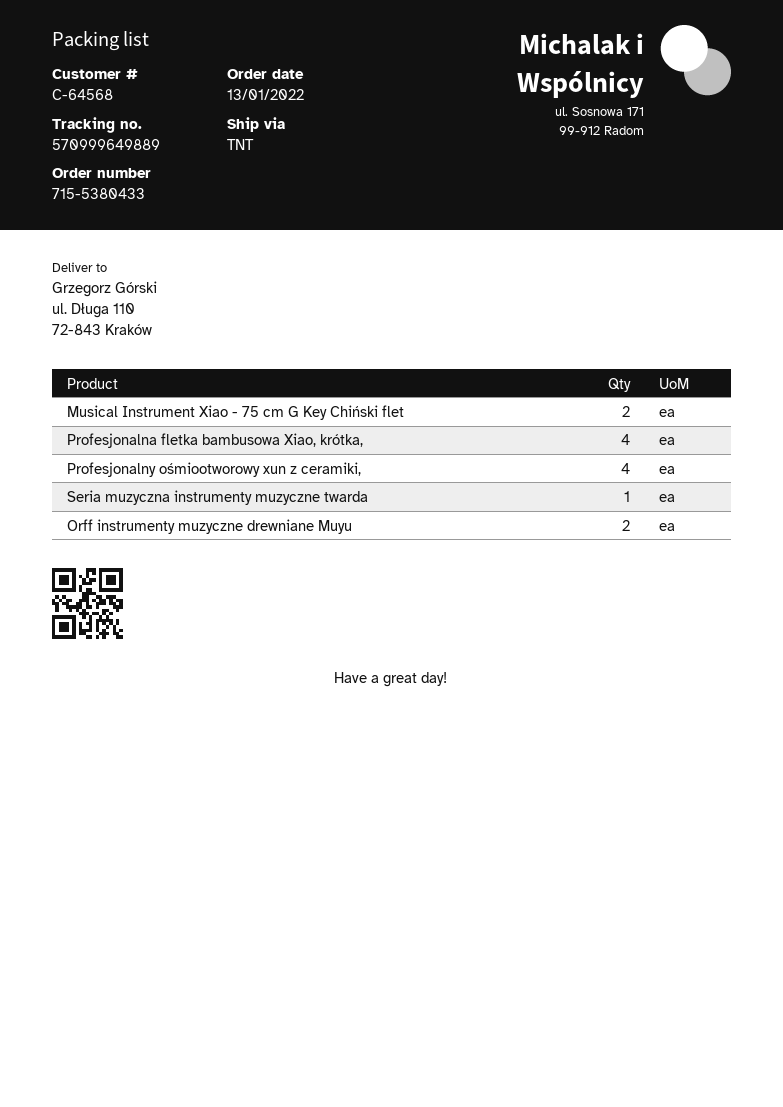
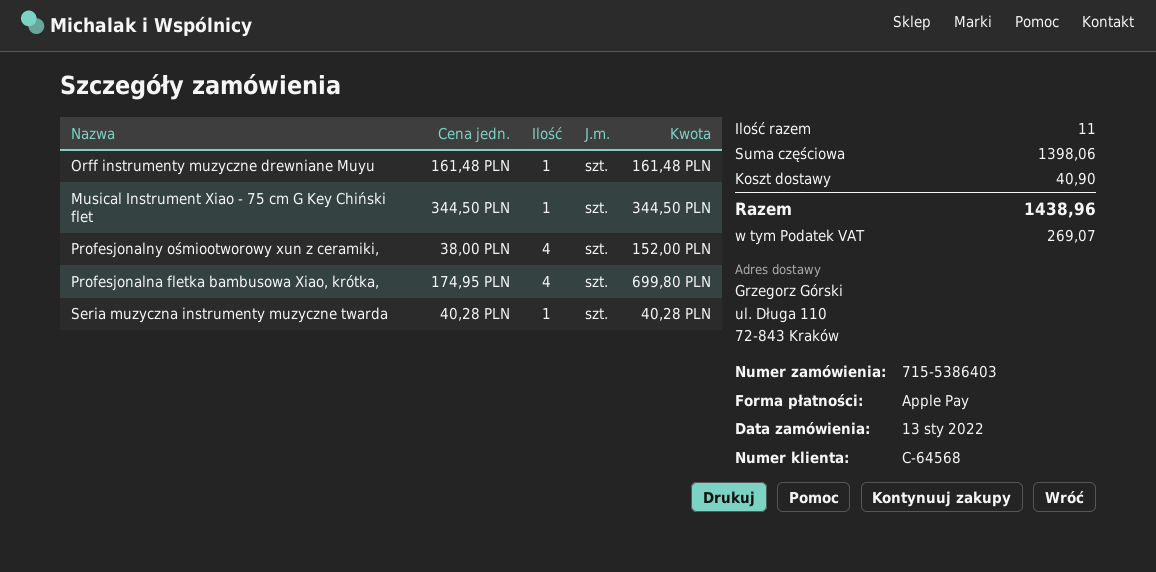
order number: 715-5380433 -> 715-5386403
Musical Instrument Xiao - 75 cm G Key Chiński flet: 2 -> 1
Orff instrumenty muzyczne drewniane Muyu: 2 -> 1

